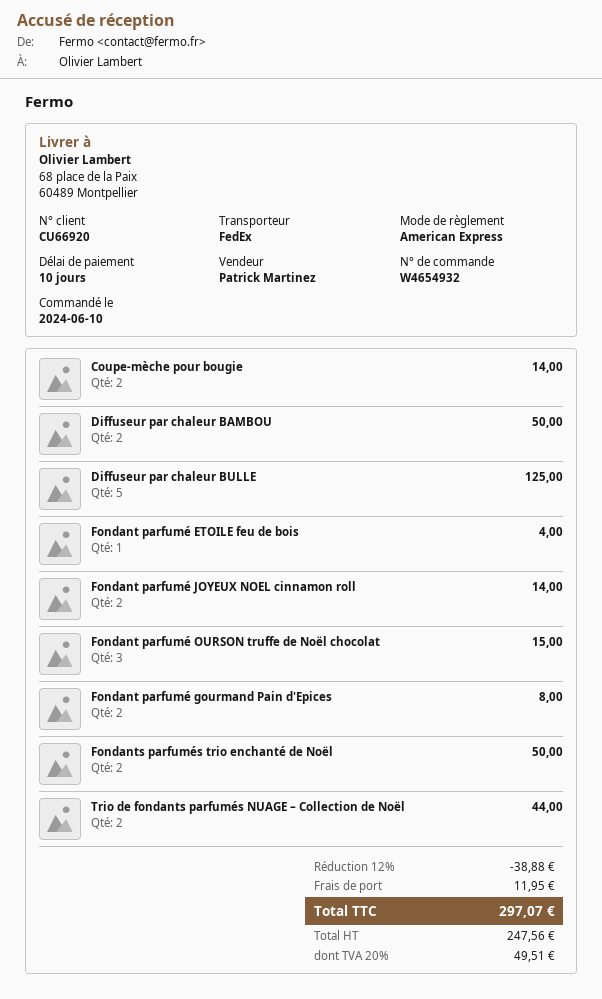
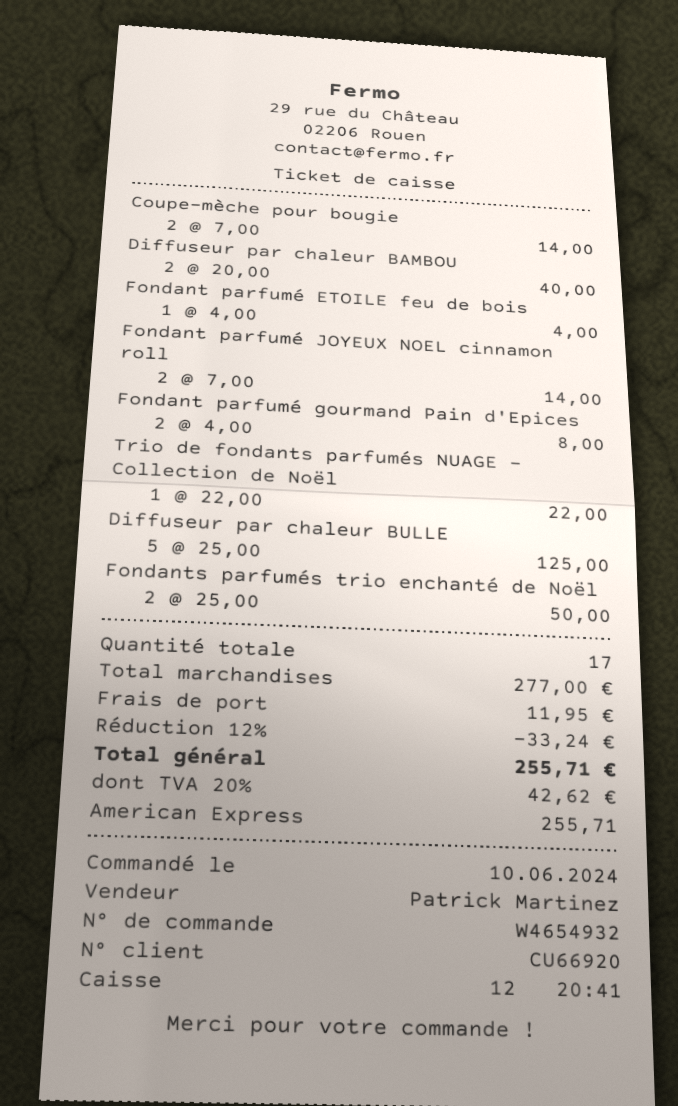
Diffuseur par chaleur BAMBOU: 2 for 50.00 -> 2 for 40.00
Fondant parfumé OURSON truffe de Noël chocolat: 3 for 15.00 -> none
Trio de fondants parfumés NUAGE – Collection de Noël: 2 for 44.00 -> 1 for 22.00
discount: 12% = 38.88 -> 12% = 33.24
tax: 20% = 49.51 -> 20% = 42.62
total: 297.07 -> 255.71

